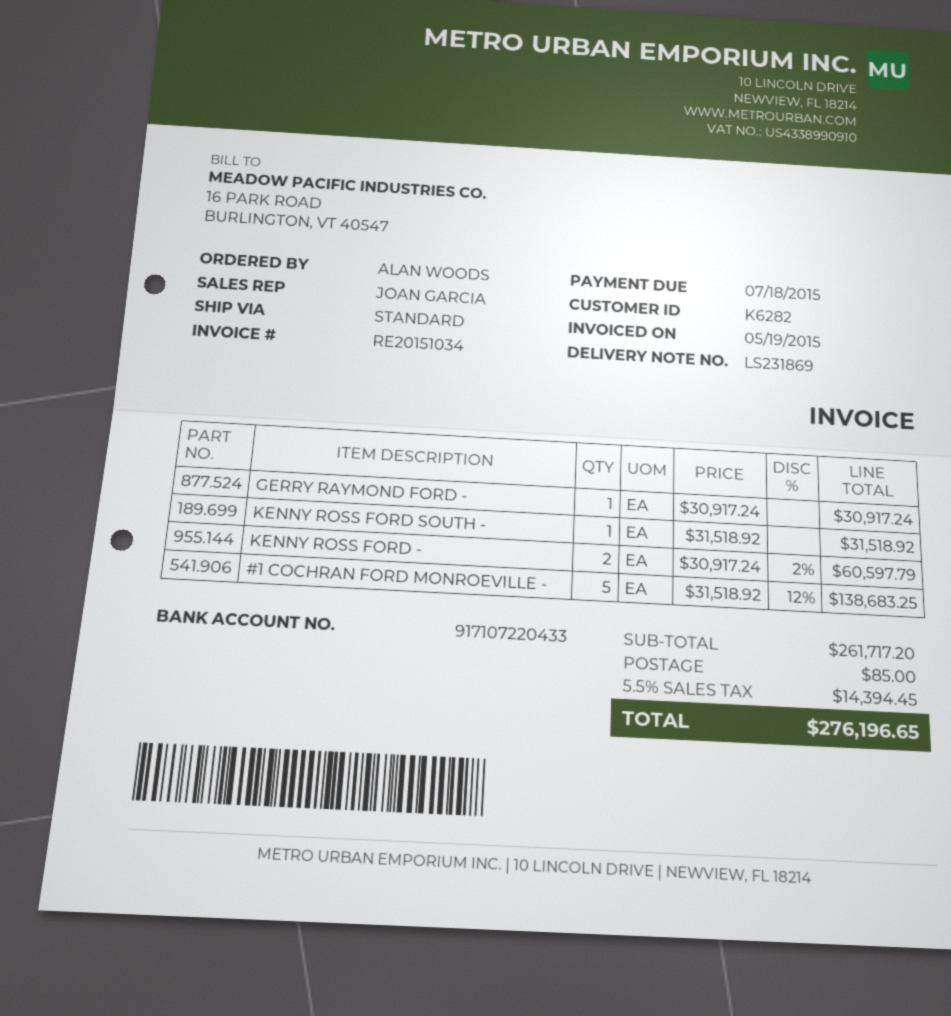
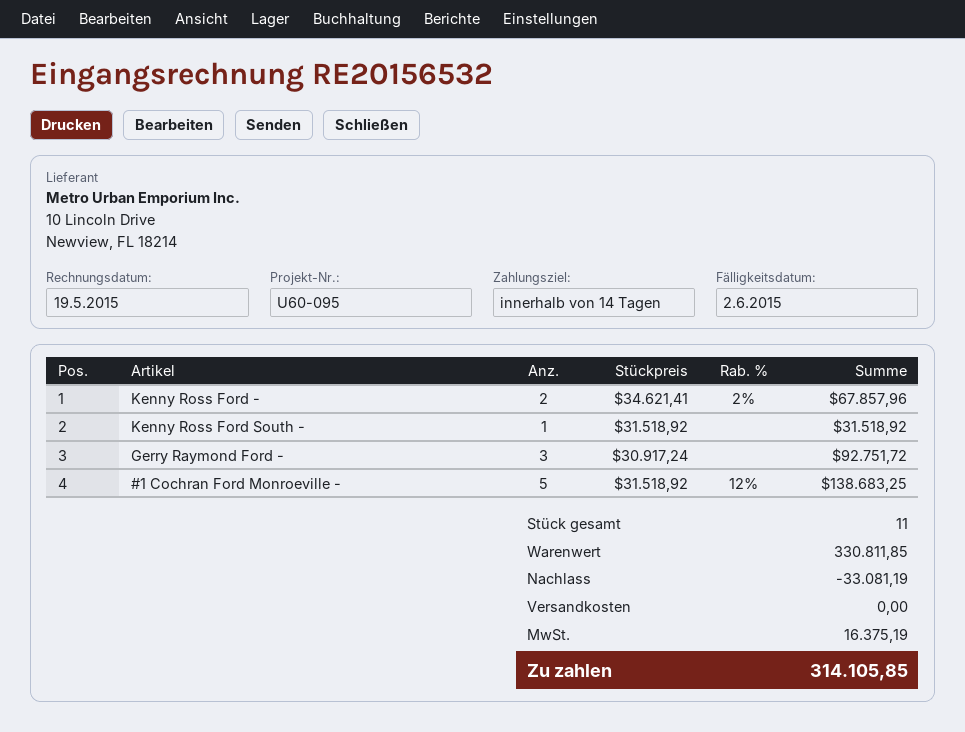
invoice number: RE20151034 -> RE20156532
due date: 2015-07-18 -> 2015-06-02
GERRY RAYMOND FORD -: 1 x 30917.24 = 30917.24 -> 3 x 30917.24 = 92751.72
KENNY ROSS FORD -: 2 x 30917.24 - 2% = 60597.79 -> 2 x 34621.41 - 2% = 67857.96
subtotal: 261717.20 -> 330811.85
discount: none -> 33081.19
shipping: 85.00 -> 0.00
tax: 14394.45 -> 16375.19
total: 276196.65 -> 314105.85

